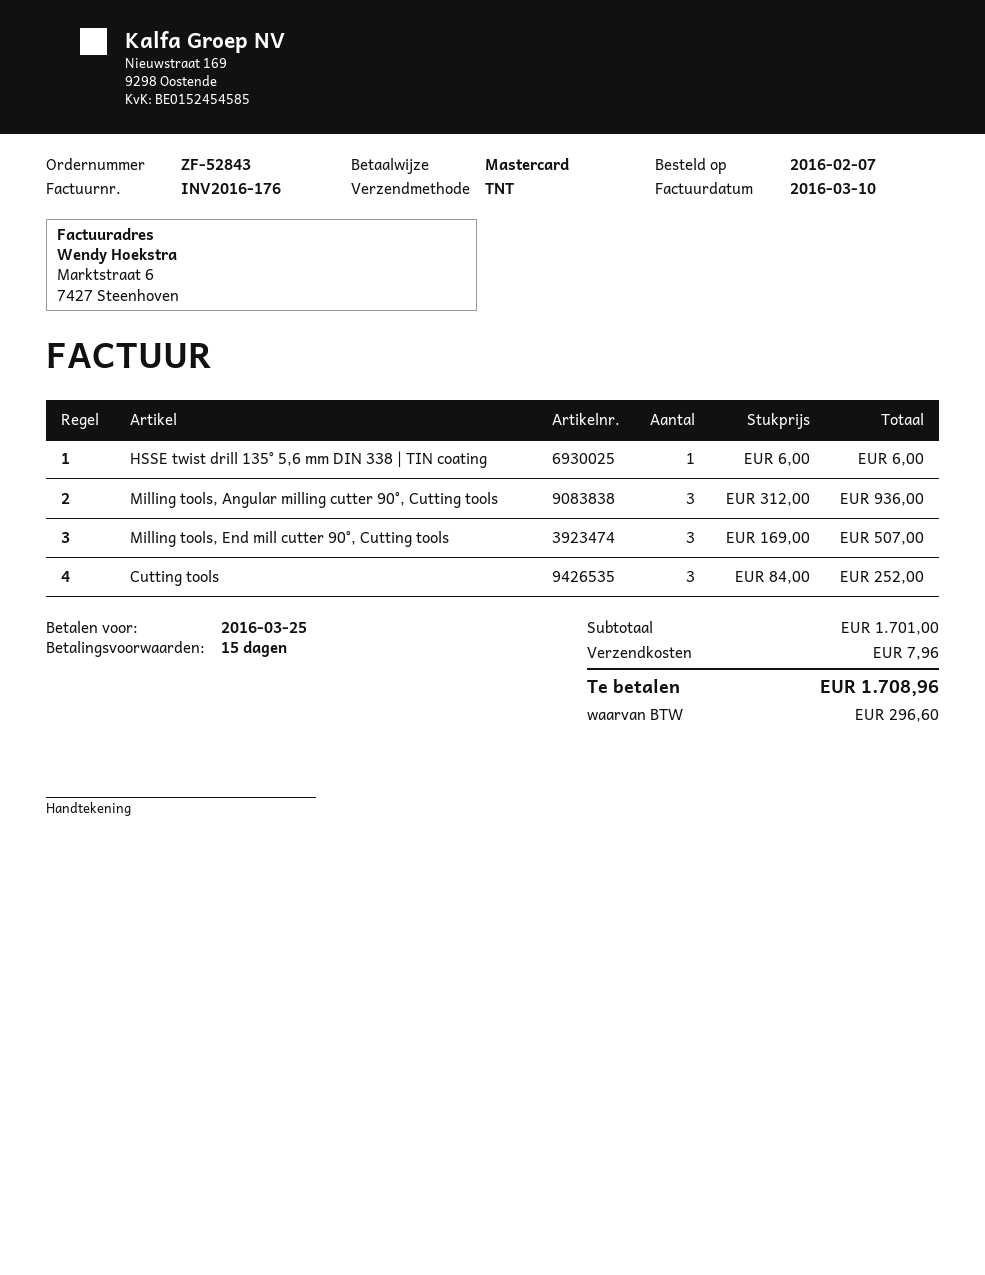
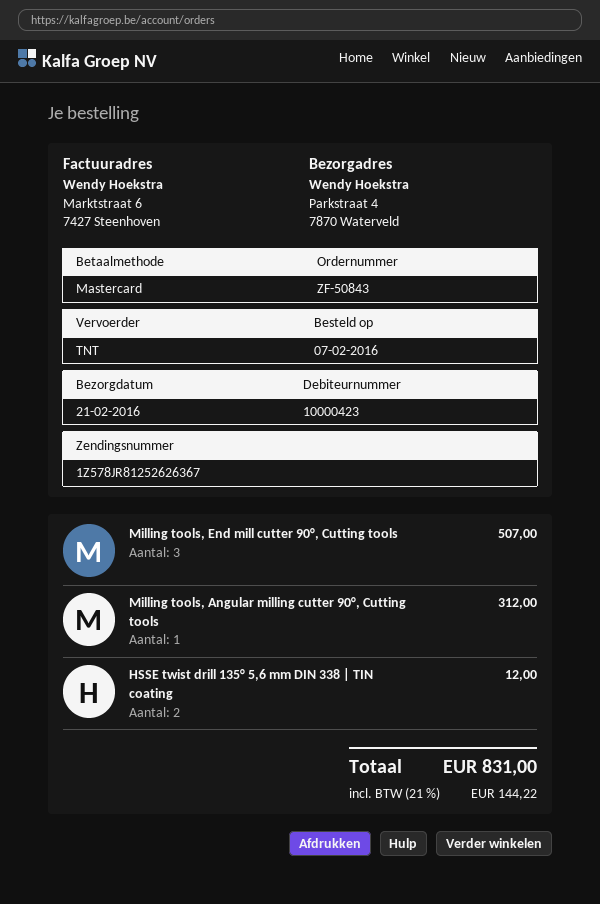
order number: ZF-52843 -> ZF-50843
HSSE twist drill 135° 5,6 mm DIN 338 | TIN coating: 1 for 6.00 -> 2 for 12.00
Milling tools, Angular milling cutter 90°, Cutting tools: 3 for 936.00 -> 1 for 312.00
Cutting tools: 3 for 252.00 -> none
shipping: 7.96 -> none
tax: 296.60 -> 144.22
total: 1708.96 -> 831.00

